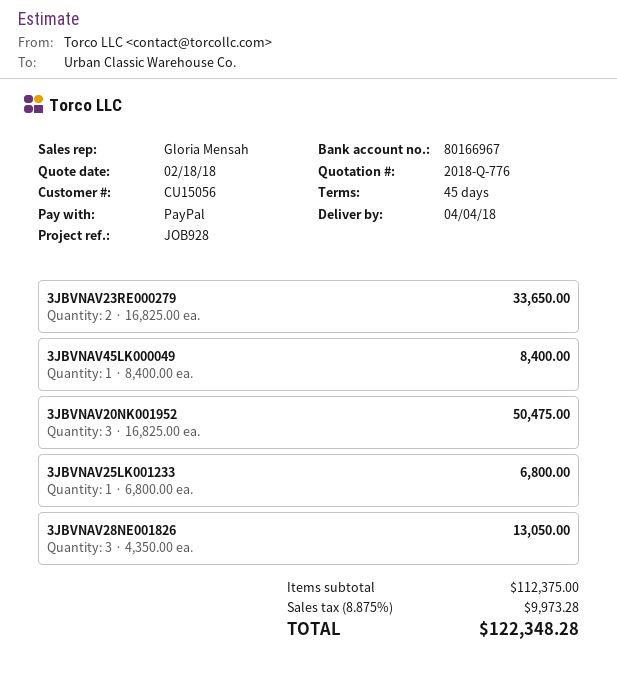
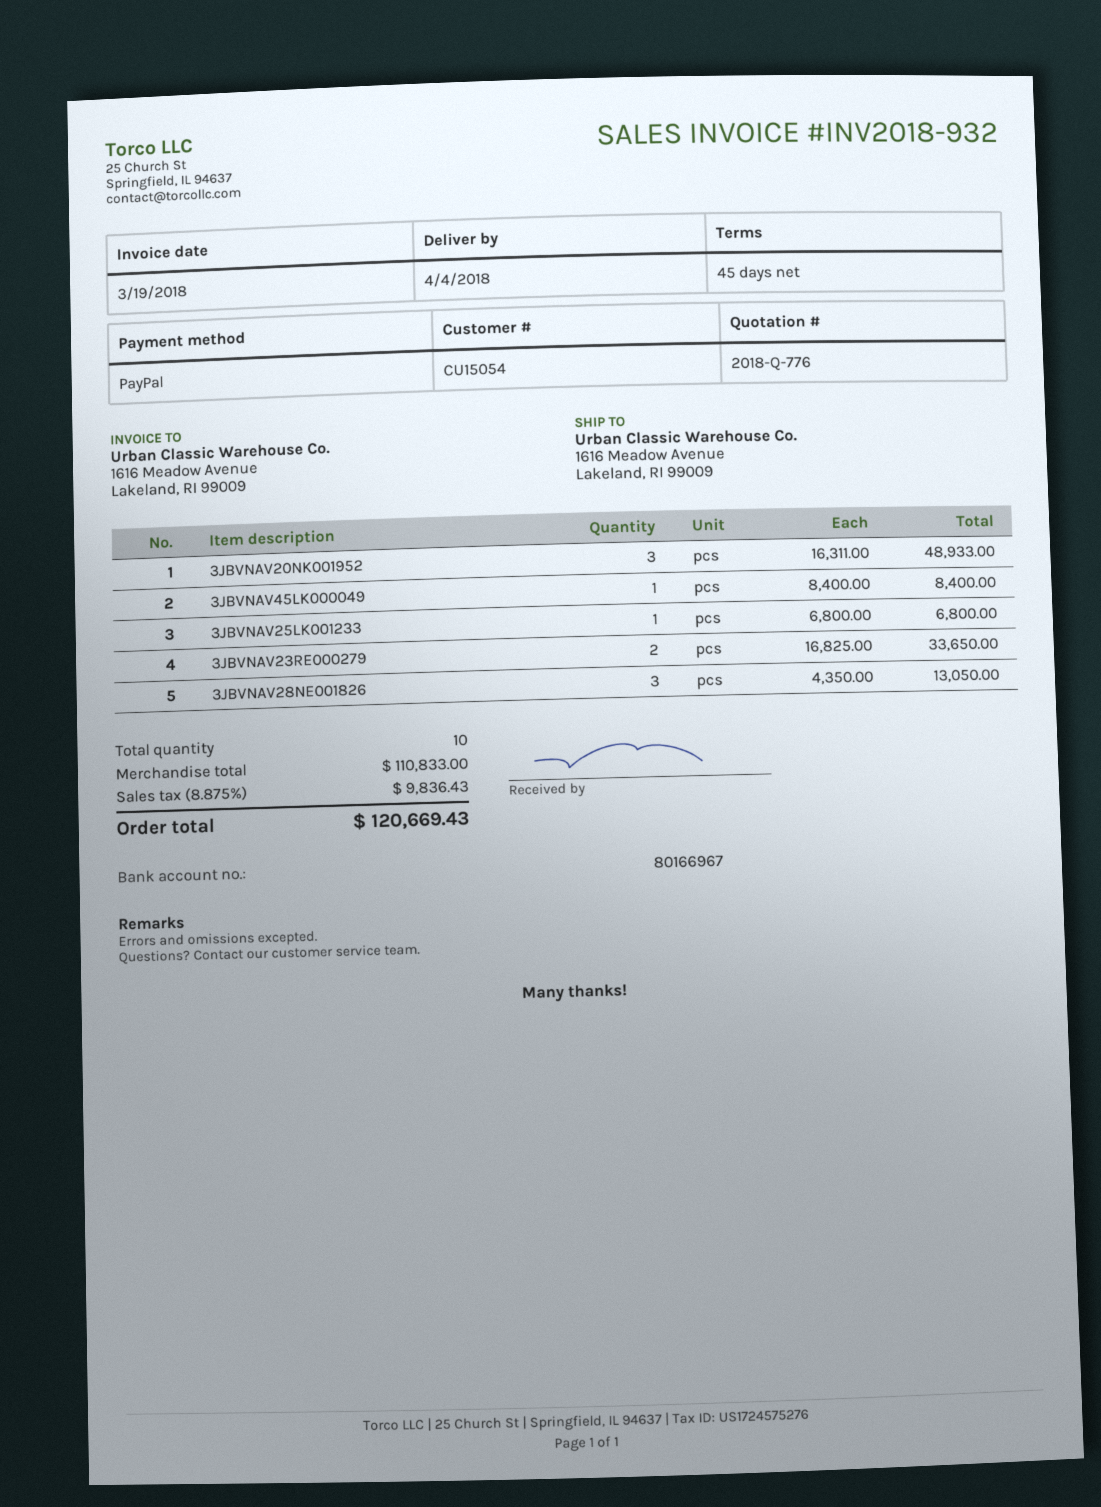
customer number: CU15056 -> CU15054
3JBVNAV20NK001952: 3 x 16825.00 = 50475.00 -> 3 x 16311.00 = 48933.00
subtotal: 112375.00 -> 110833.00
tax: 8.875% = 9973.28 -> 8.875% = 9836.43
total: 122348.28 -> 120669.43

